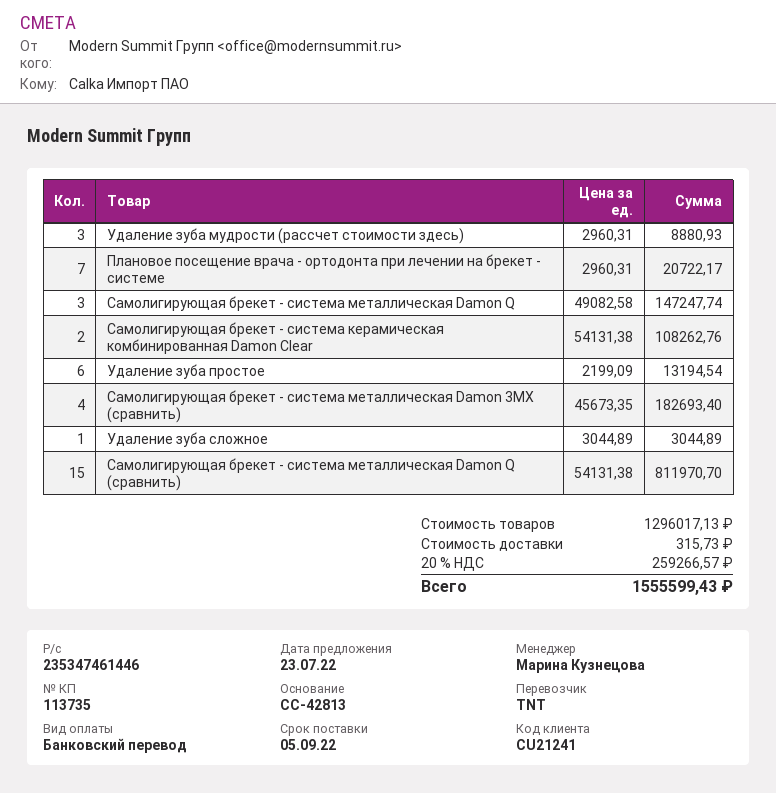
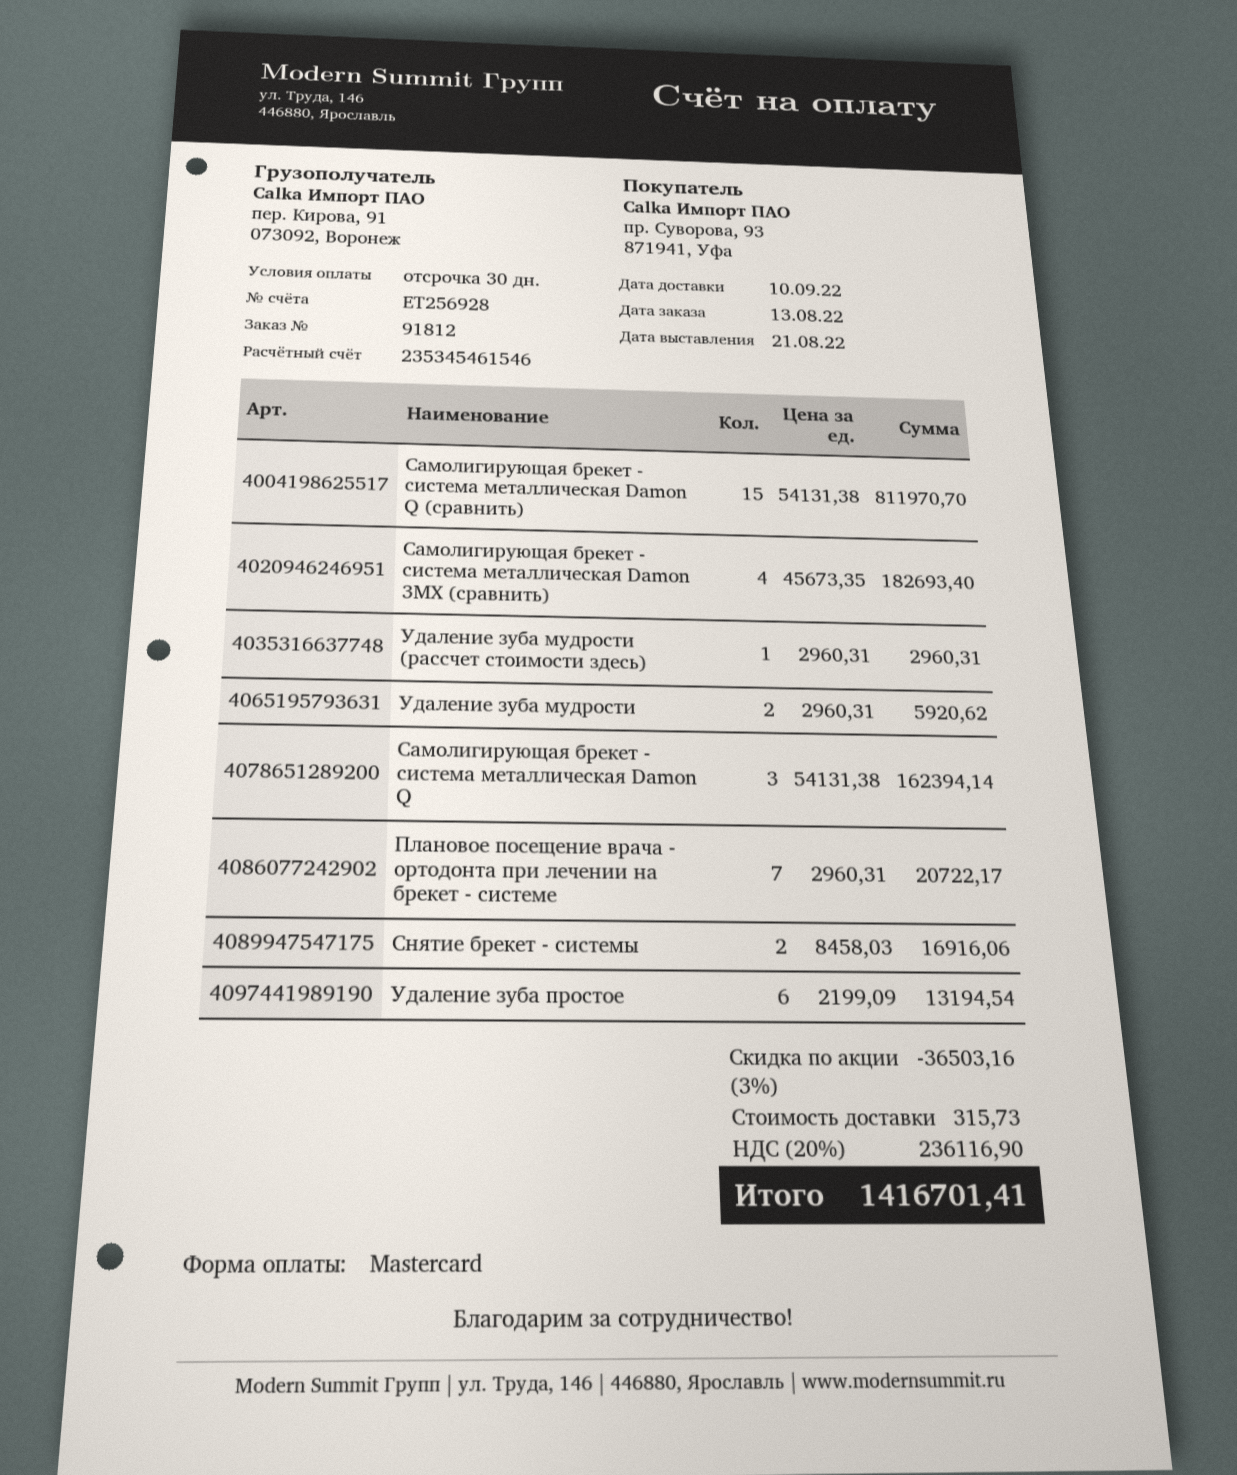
delivery date: 2022-09-05 -> 2022-09-10
payment method: bank transfer -> Mastercard
bank account: 235347461446 -> 235345461546
Удаление зуба мудрости (рассчет стоимости здесь): 3 x 2960.31 = 8880.93 -> 1 x 2960.31 = 2960.31
Самолигирующая брекет - система металлическая Damon Q: 3 x 49082.58 = 147247.74 -> 3 x 54131.38 = 162394.14
Самолигирующая брекет - система керамическая комбинированная Damon Clear: 2 x 54131.38 = 108262.76 -> none
Удаление зуба сложное: 1 x 3044.89 = 3044.89 -> none
Удаление зуба мудрости: none -> 2 x 2960.31 = 5920.62
Снятие брекет - системы: none -> 2 x 8458.03 = 16916.06
discount: none -> 3% = 36503.16
tax: 20% = 259266.57 -> 20% = 236116.90
total: 1555599.43 -> 1416701.41

